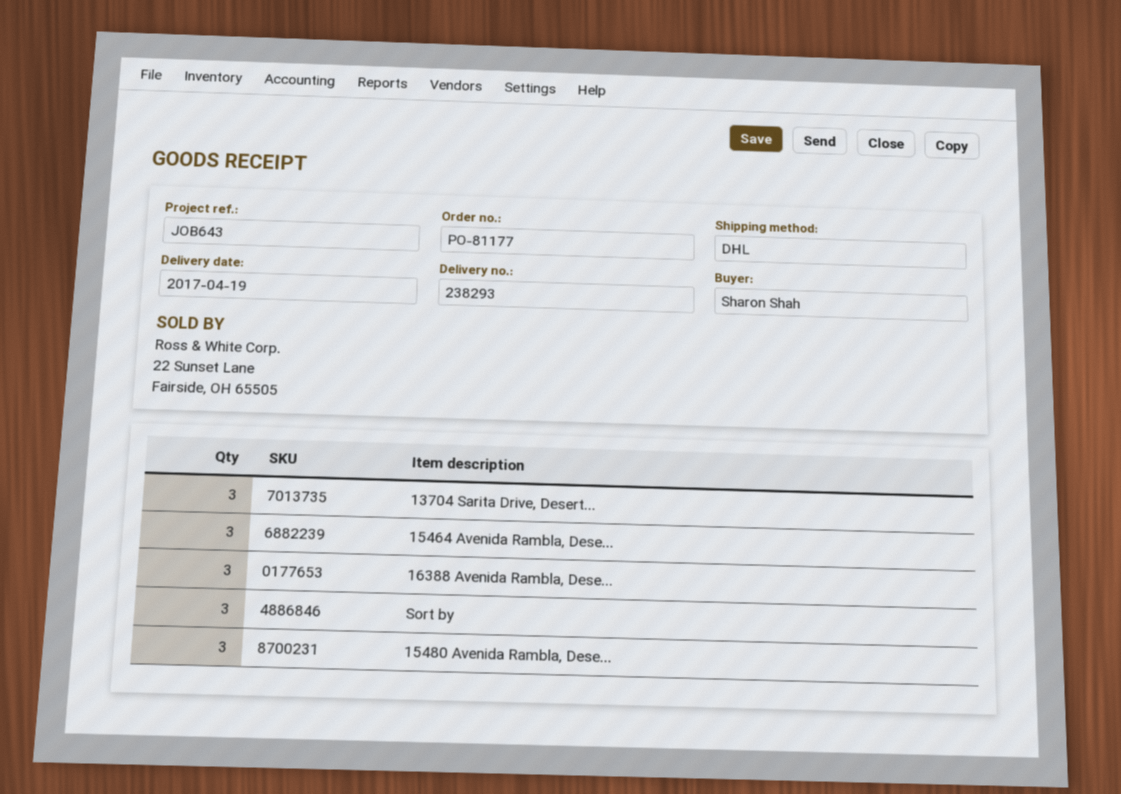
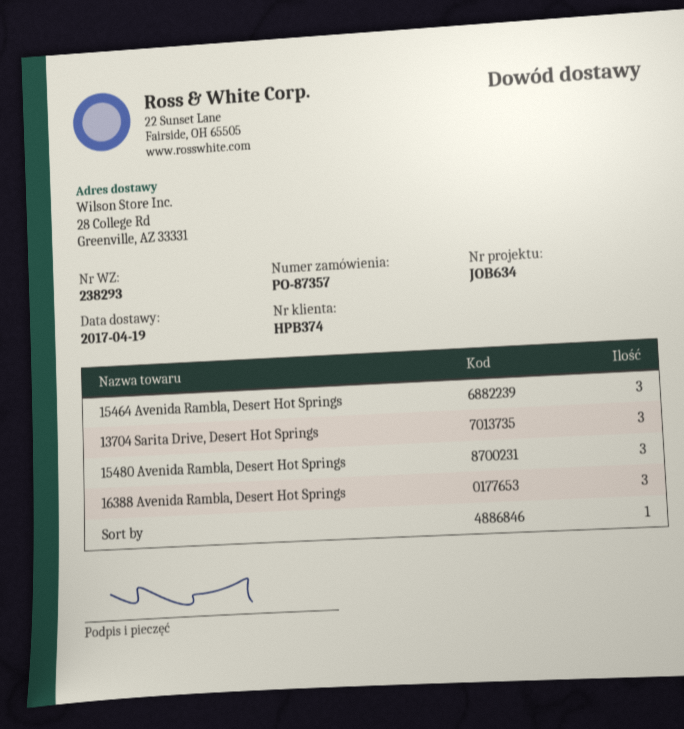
order number: PO-81177 -> PO-87357
reference: JOB643 -> JOB634
Sort by: 3 -> 1

